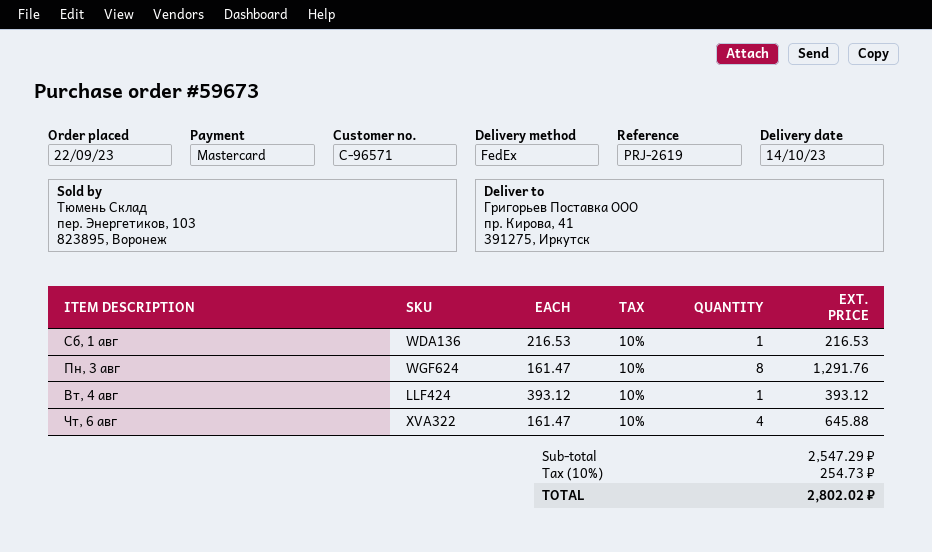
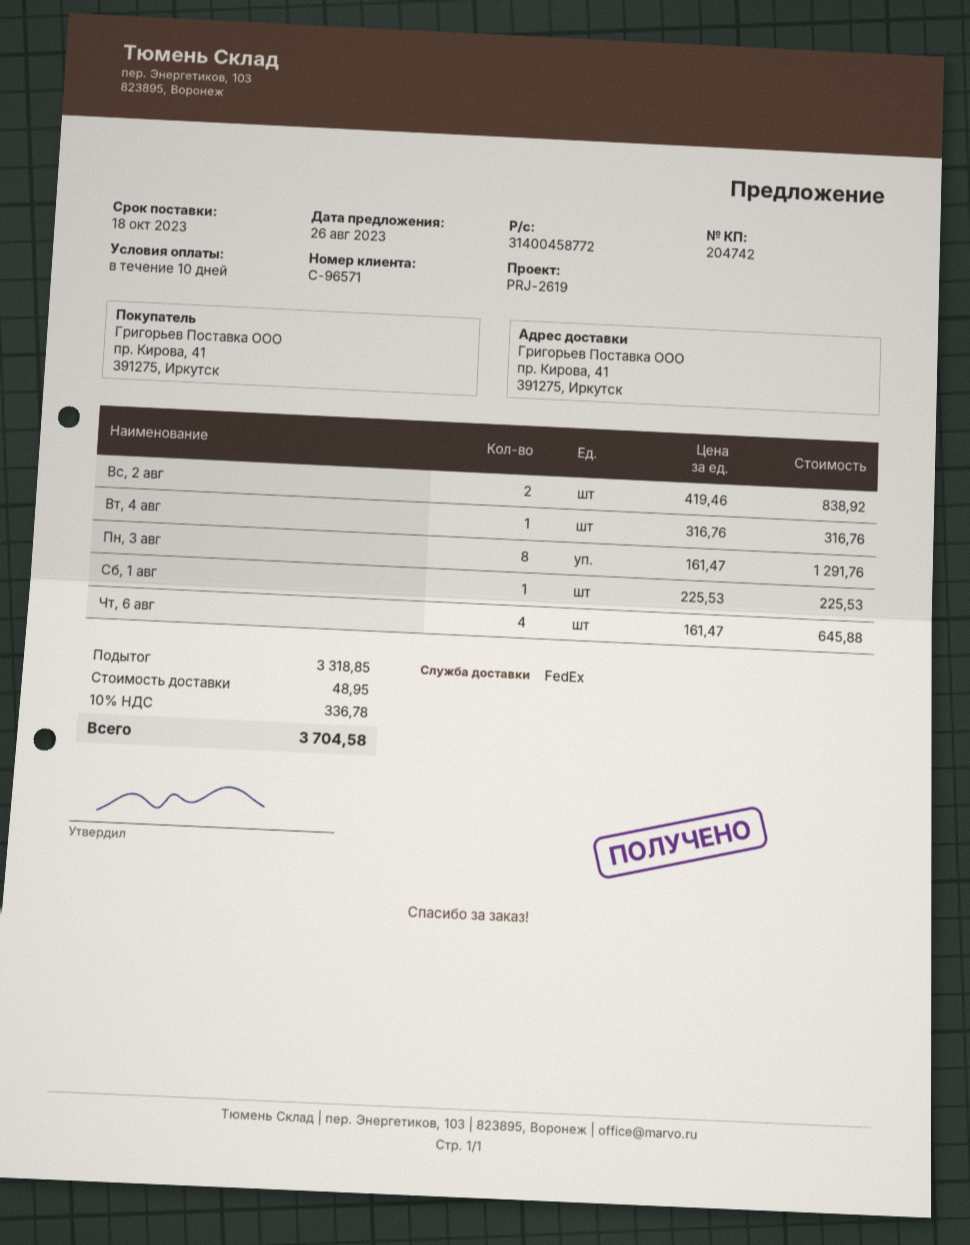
delivery date: 2023-10-14 -> 2023-10-18
Сб, 1 авг: 1 x 216.53 = 216.53 -> 1 x 225.53 = 225.53
Вт, 4 авг: 1 x 393.12 = 393.12 -> 1 x 316.76 = 316.76
Вс, 2 авг: none -> 2 x 419.46 = 838.92
subtotal: 2547.29 -> 3318.85
shipping: none -> 48.95
tax: 10% = 254.73 -> 10% = 336.78
total: 2802.02 -> 3704.58

